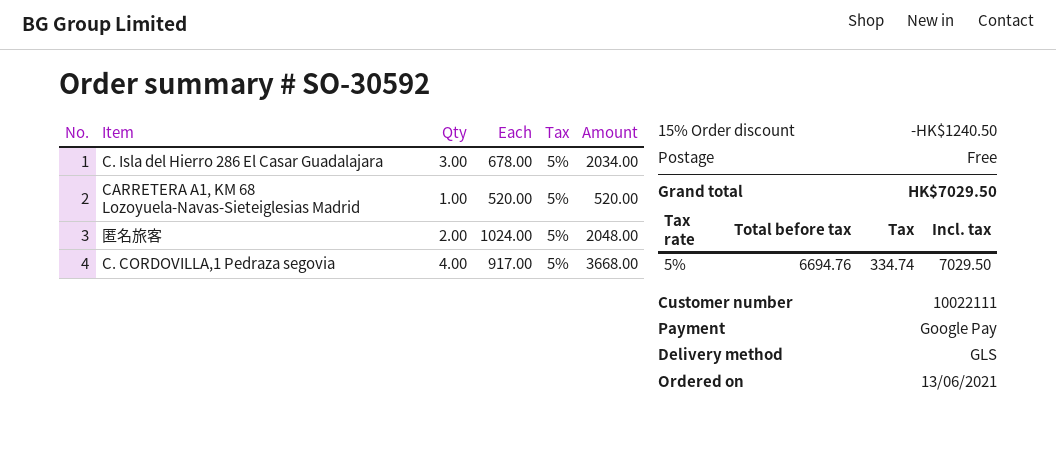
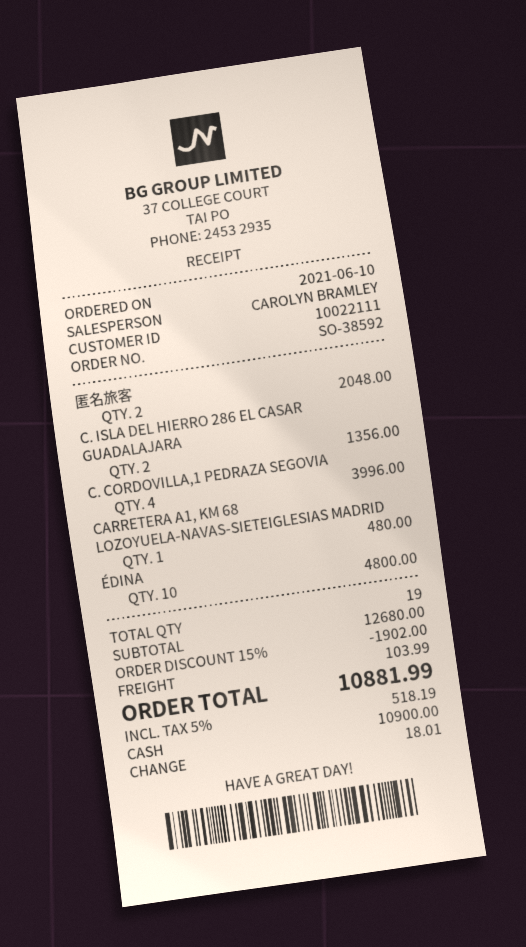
order number: SO-30592 -> SO-38592
order date: 2021-06-13 -> 2021-06-10
payment method: Google Pay -> cash
C. Isla del Hierro 286 El Casar Guadalajara: 3 for 2034.00 -> 2 for 1356.00
CARRETERA A1, KM 68 Lozoyuela-Navas-Sieteiglesias Madrid: 1 for 520.00 -> 1 for 480.00
C. CORDOVILLA,1 Pedraza segovia: 4 for 3668.00 -> 4 for 3996.00
ÉDINA: none -> 10 for 4800.00
discount: 15% = 1240.50 -> 15% = 1902.00
shipping: 0.00 -> 103.99
tax: 5% = 334.74 -> 5% = 518.19
total: 7029.50 -> 10881.99

